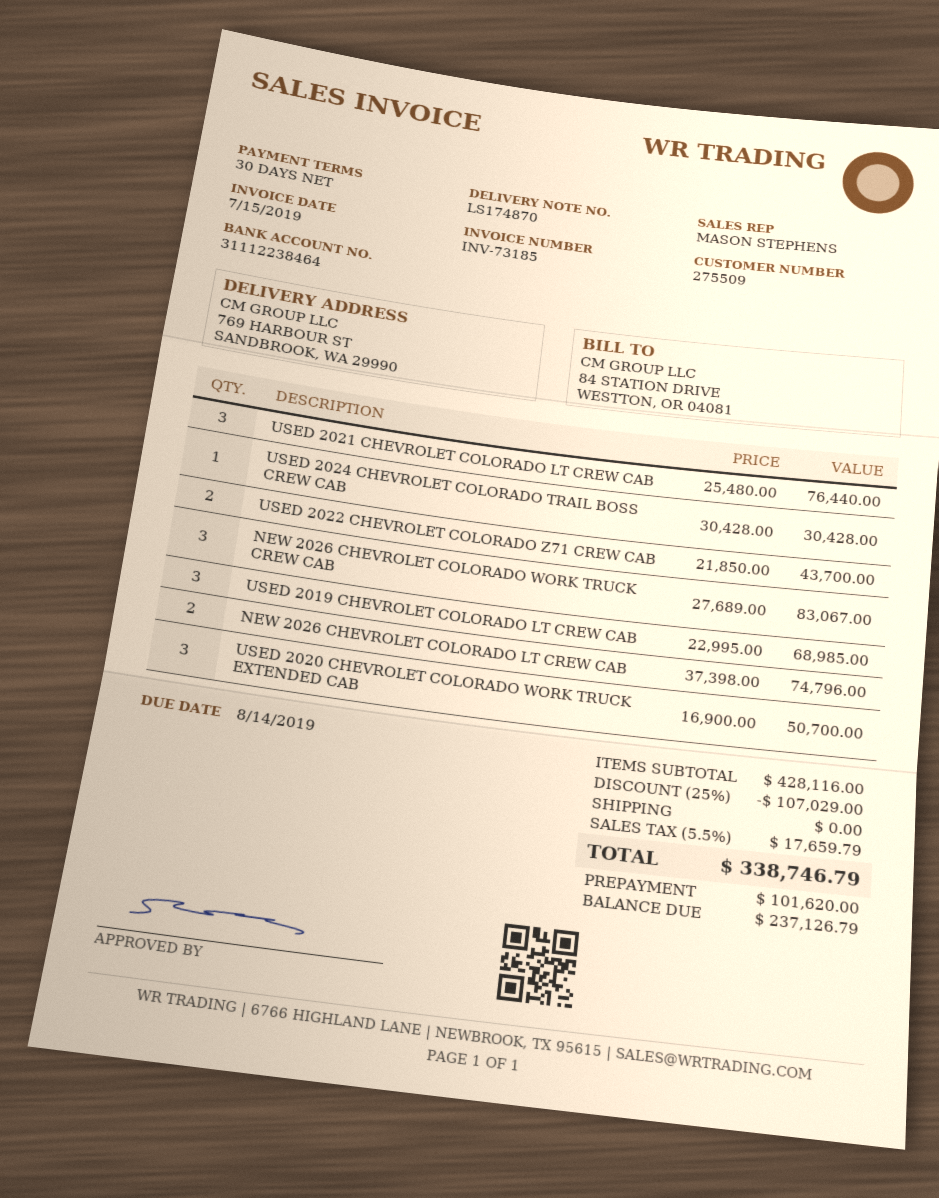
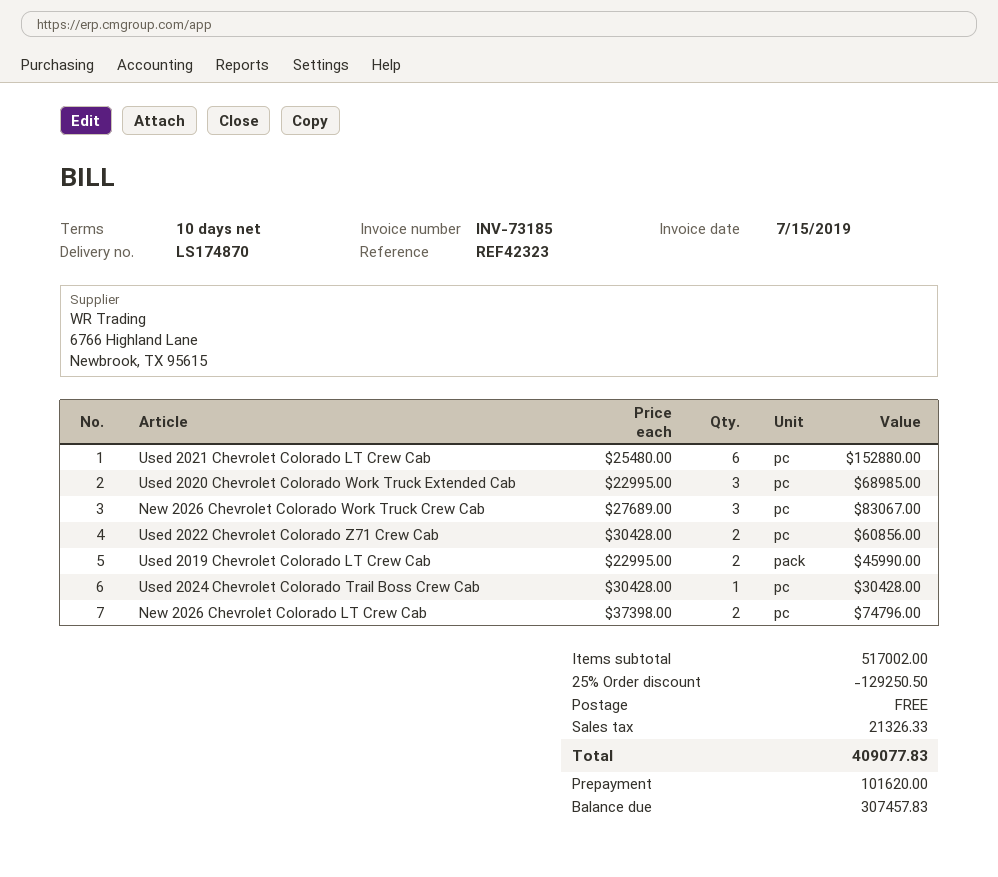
payment terms: 30 days -> 10 days
USED 2021 CHEVROLET COLORADO LT CREW CAB: 3 x 25480.00 = 76440.00 -> 6 x 25480.00 = 152880.00
USED 2022 CHEVROLET COLORADO Z71 CREW CAB: 2 x 21850.00 = 43700.00 -> 2 x 30428.00 = 60856.00
USED 2019 CHEVROLET COLORADO LT CREW CAB: 3 x 22995.00 = 68985.00 -> 2 x 22995.00 = 45990.00
USED 2020 CHEVROLET COLORADO WORK TRUCK EXTENDED CAB: 3 x 16900.00 = 50700.00 -> 3 x 22995.00 = 68985.00
subtotal: 428116.00 -> 517002.00
discount: 25% = 107029.00 -> 25% = 129250.50
tax: 17659.79 -> 21326.33
total: 338746.79 -> 409077.83
balance: 237126.79 -> 307457.83

